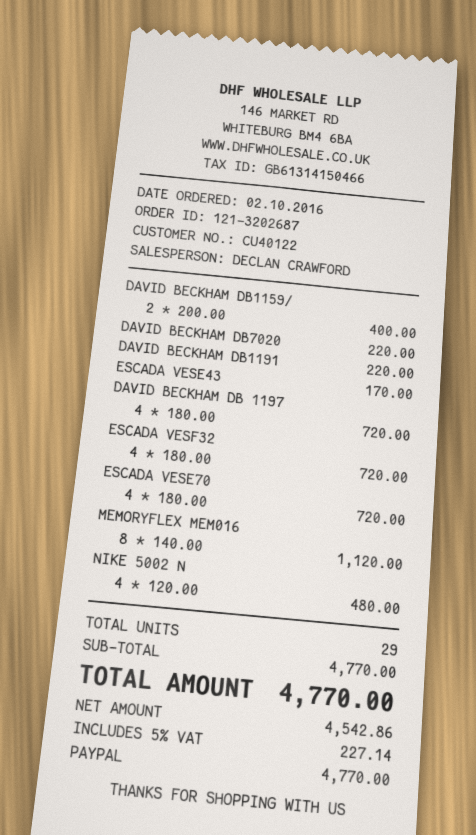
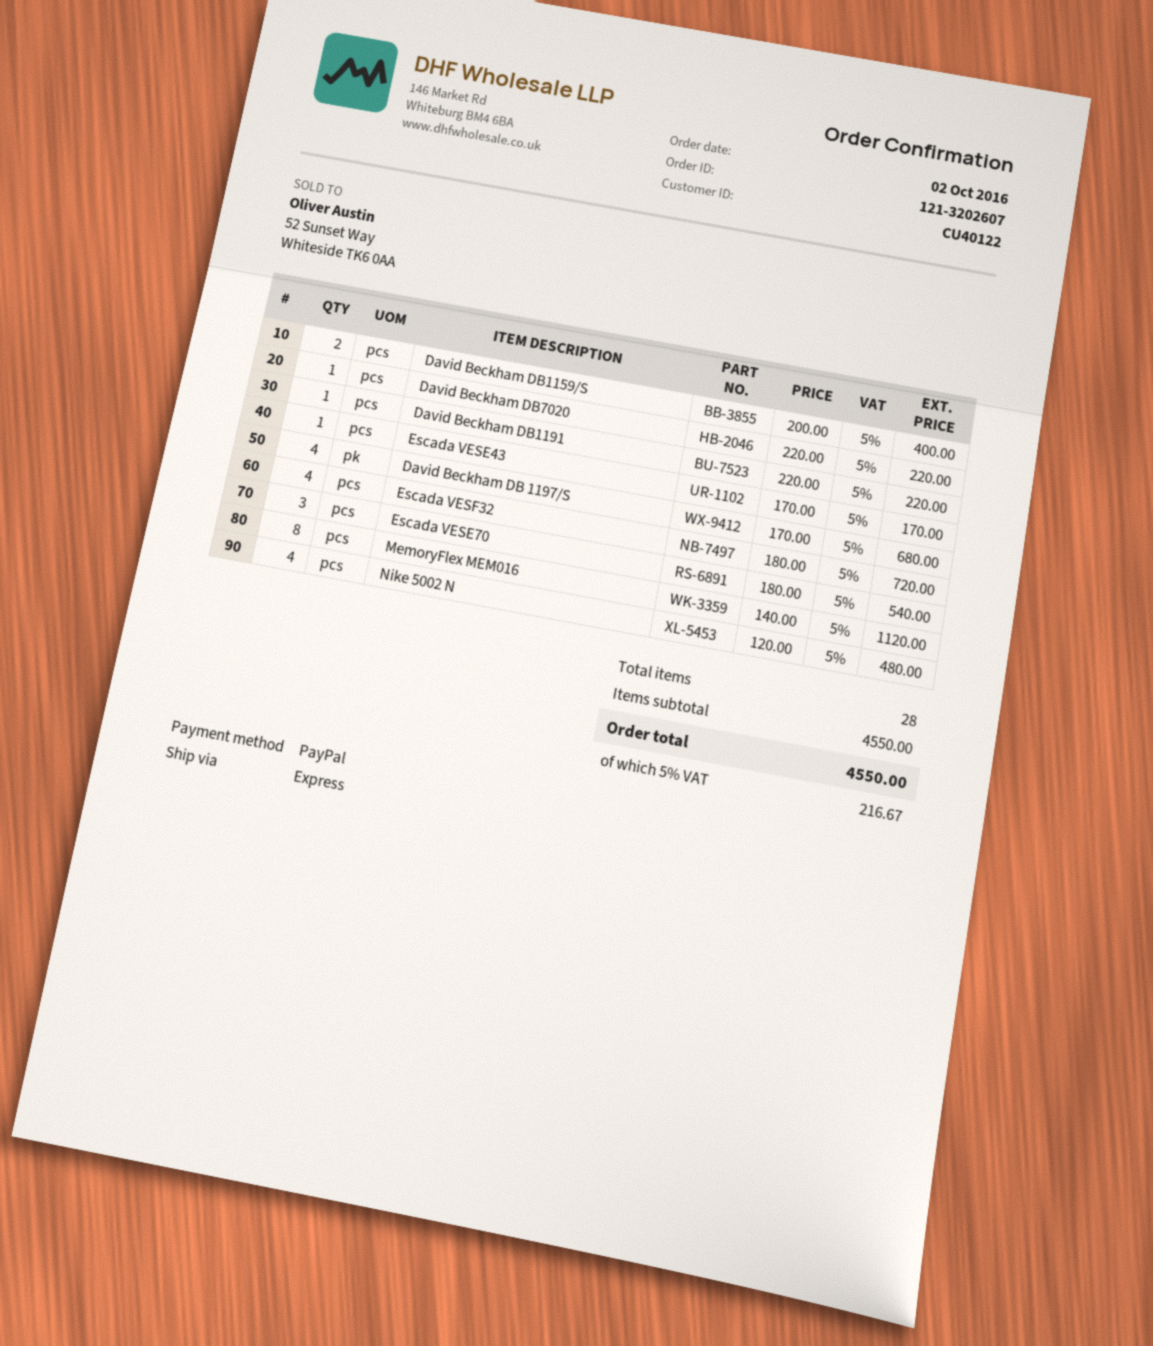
order number: 121-3202687 -> 121-3202607
DAVID BECKHAM DB 1197: 4 x 180.00 = 720.00 -> 4 x 170.00 = 680.00
ESCADA VESE70: 4 x 180.00 = 720.00 -> 3 x 180.00 = 540.00
total quantity: 29 -> 28
subtotal: 4770.00 -> 4550.00
tax: 5% = 227.14 -> 5% = 216.67
total: 4770.00 -> 4550.00

